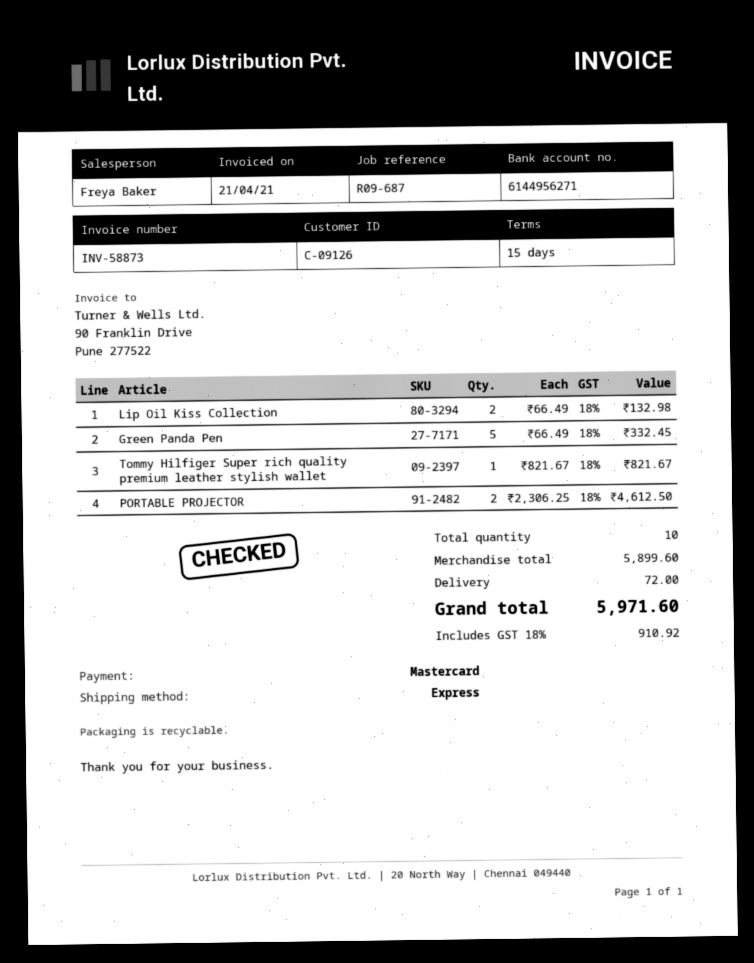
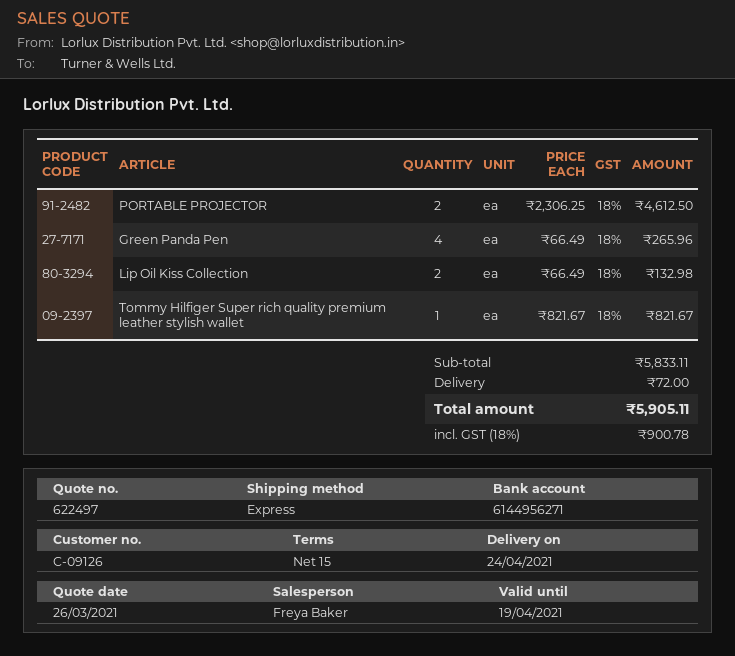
Green Panda Pen: 5 x 66.49 = 332.45 -> 4 x 66.49 = 265.96
subtotal: 5899.60 -> 5833.11
tax: 18% = 910.92 -> 18% = 900.78
total: 5971.60 -> 5905.11

